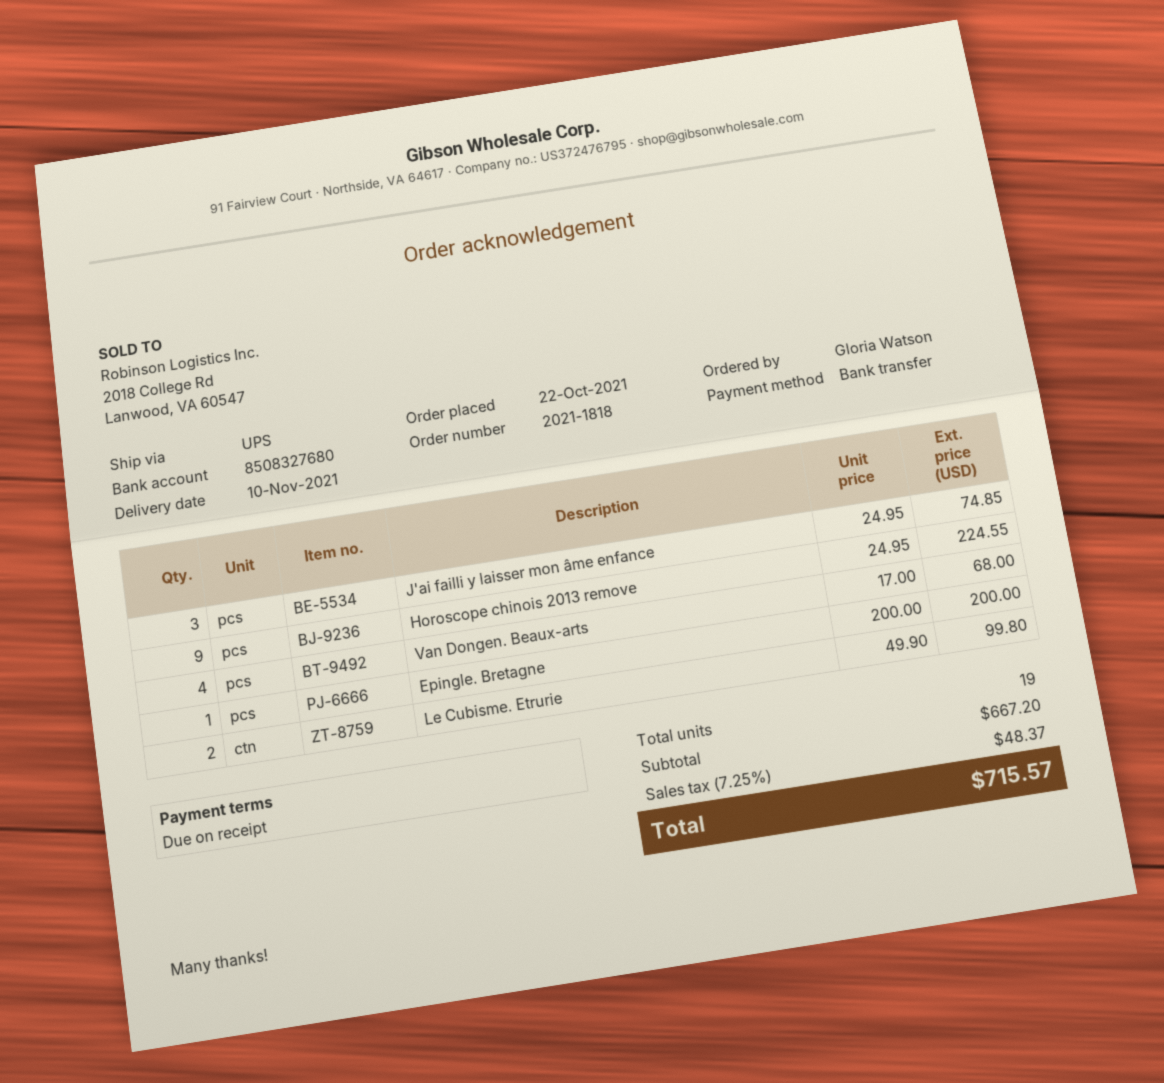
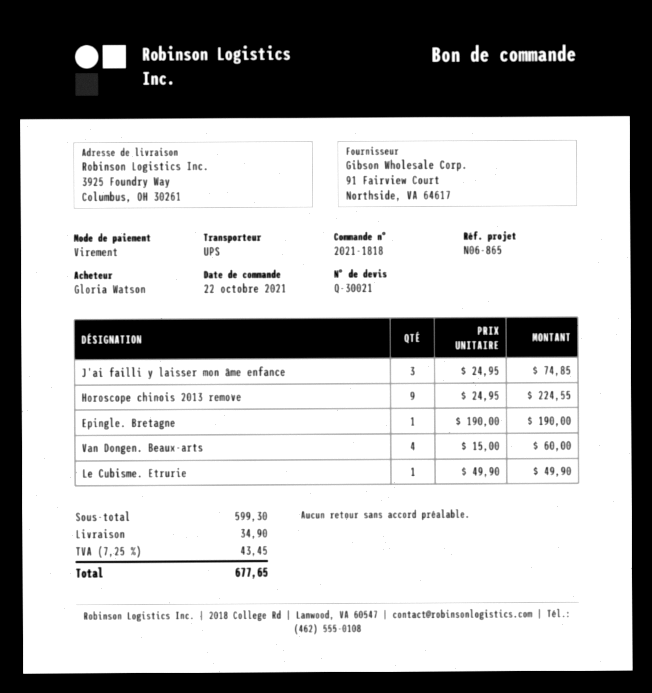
Van Dongen. Beaux-arts: 4 x 17.00 = 68.00 -> 4 x 15.00 = 60.00
Epingle. Bretagne: 1 x 200.00 = 200.00 -> 1 x 190.00 = 190.00
Le Cubisme. Etrurie: 2 x 49.90 = 99.80 -> 1 x 49.90 = 49.90
subtotal: 667.20 -> 599.30
shipping: none -> 34.90
tax: 7.25% = 48.37 -> 7.25% = 43.45
total: 715.57 -> 677.65

